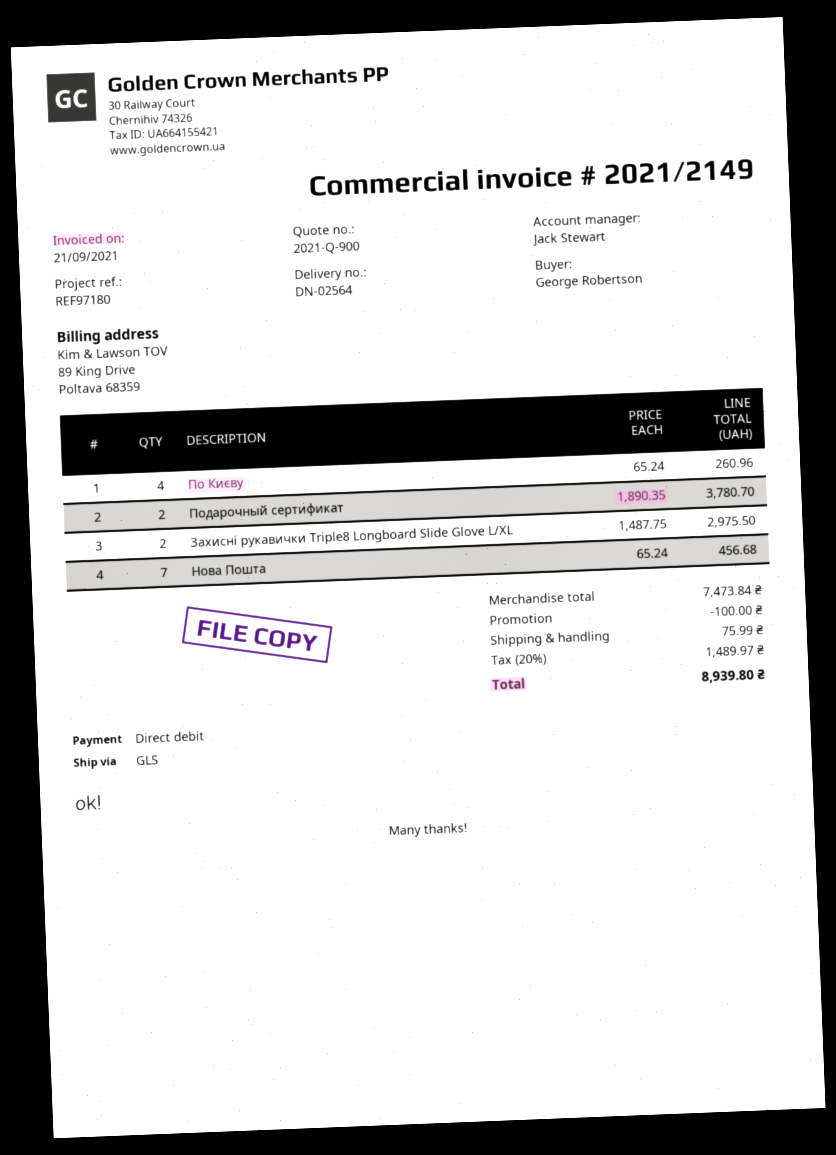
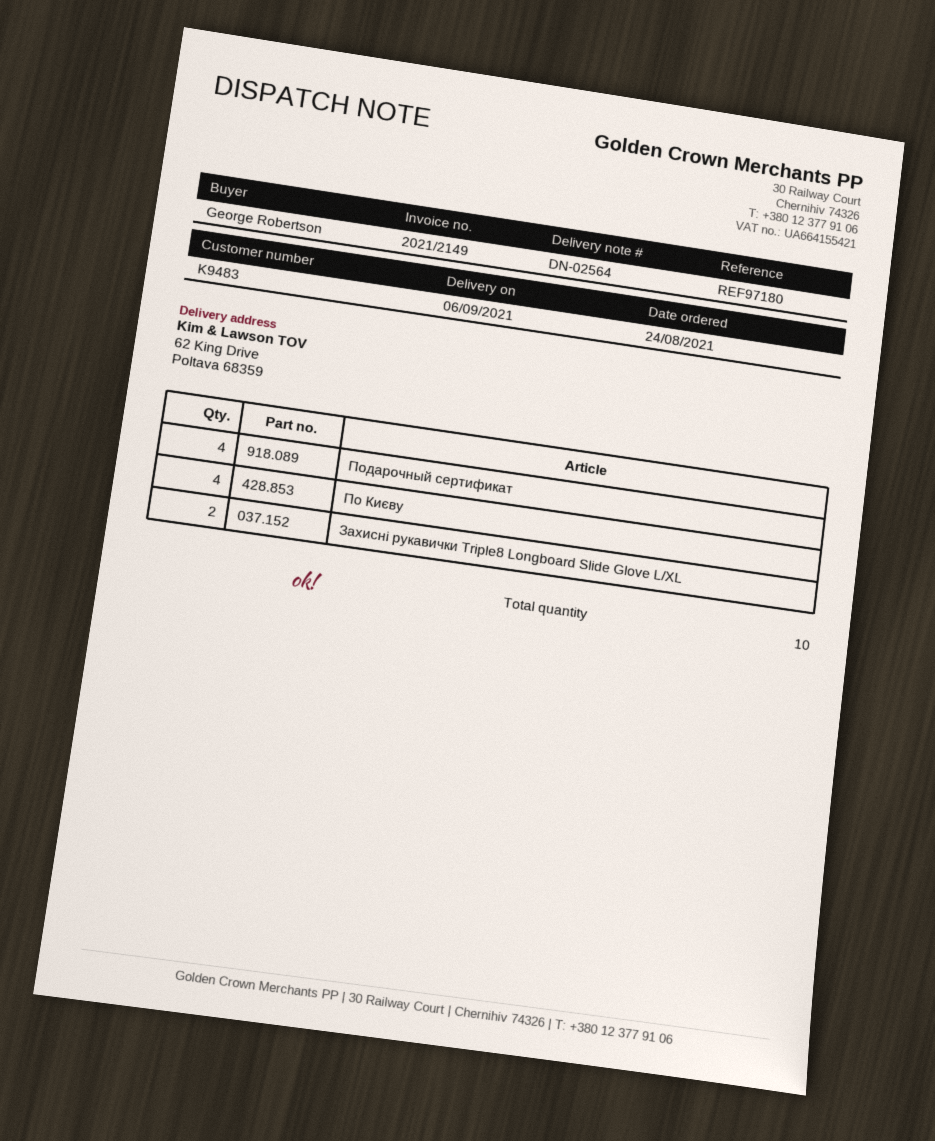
Подарочный сертификат: 2 -> 4
Нова Пошта: 7 -> none

